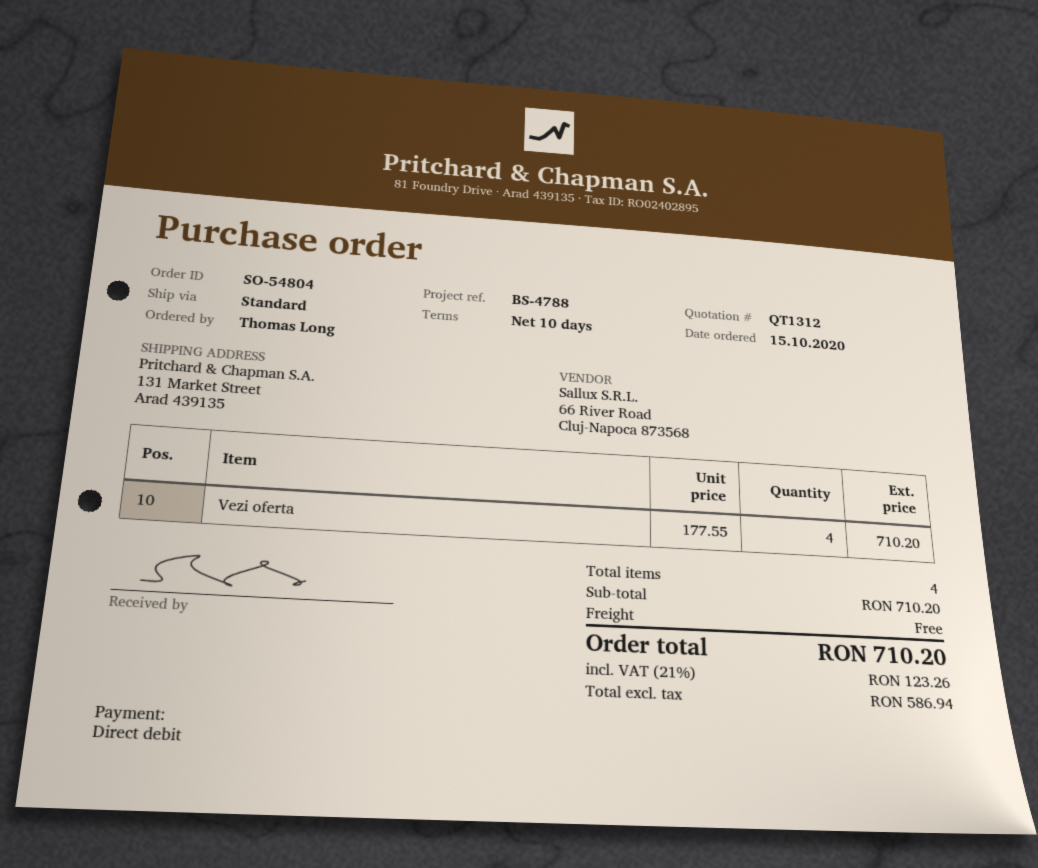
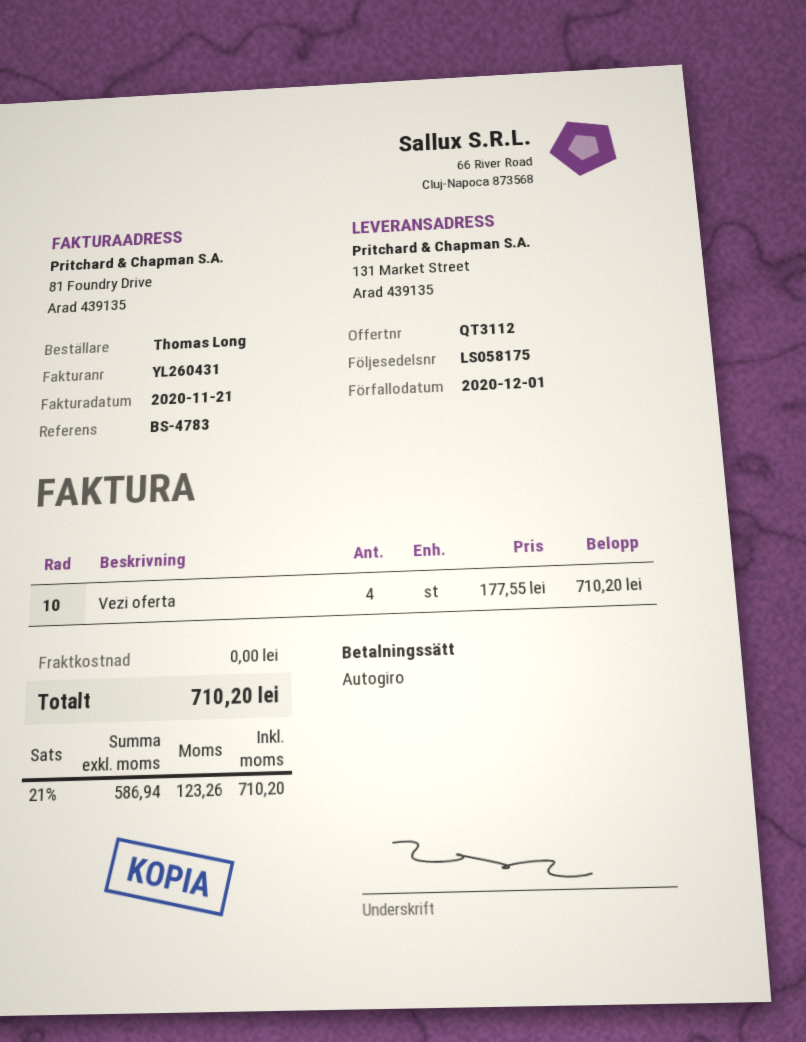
quote number: QT1312 -> QT3112
reference: BS-4788 -> BS-4783

